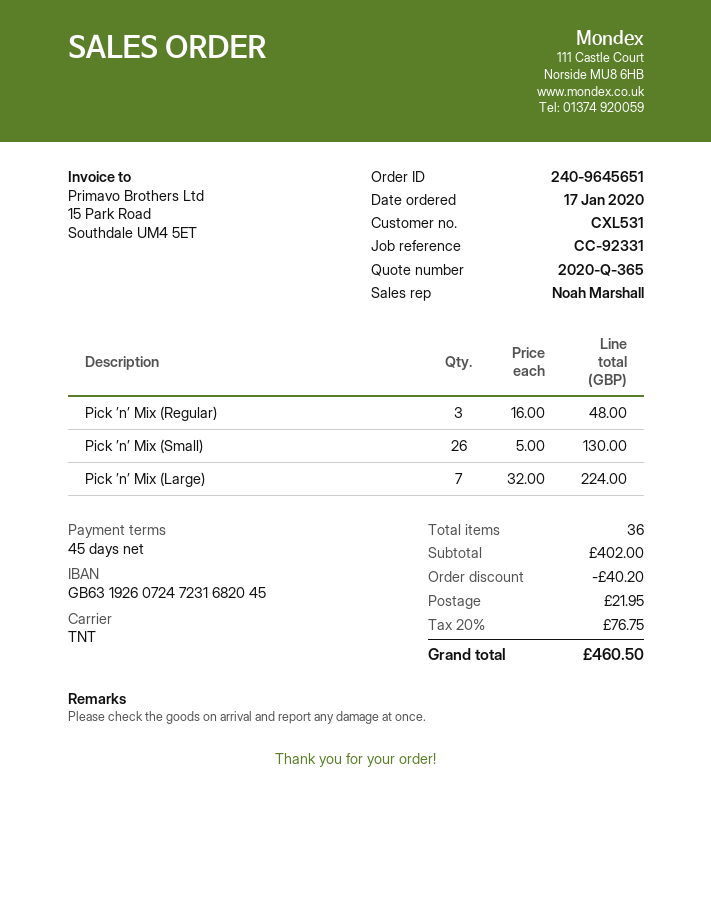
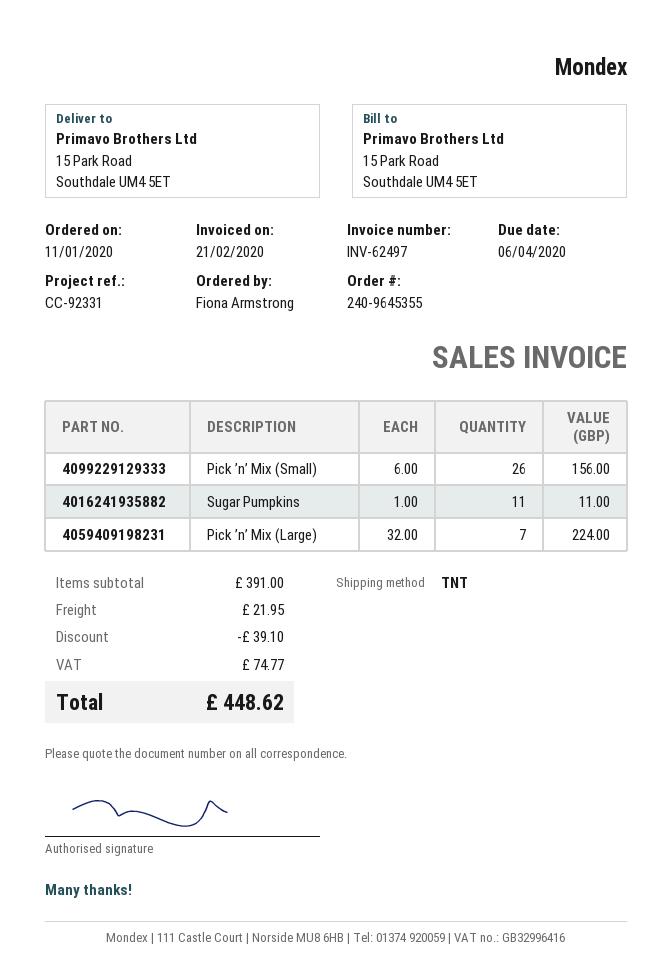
order number: 240-9645651 -> 240-9645355
order date: 2020-01-17 -> 2020-01-11
Pick ’n’ Mix (Regular): 3 x 16.00 = 48.00 -> none
Pick ’n’ Mix (Small): 26 x 5.00 = 130.00 -> 26 x 6.00 = 156.00
Sugar Pumpkins: none -> 11 x 1.00 = 11.00
subtotal: 402.00 -> 391.00
discount: 40.20 -> 39.10
tax: 76.75 -> 74.77
total: 460.50 -> 448.62

